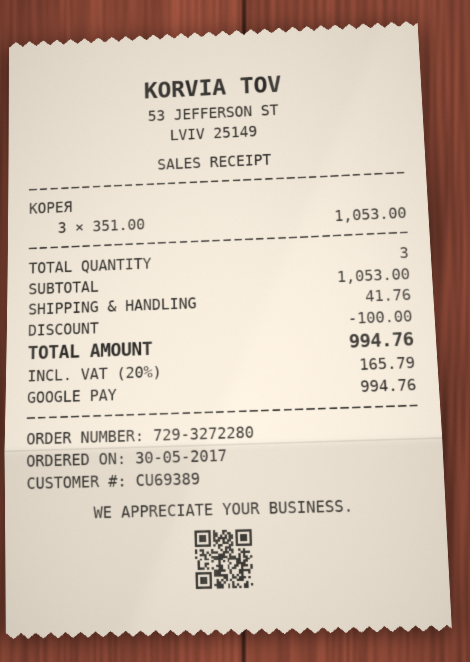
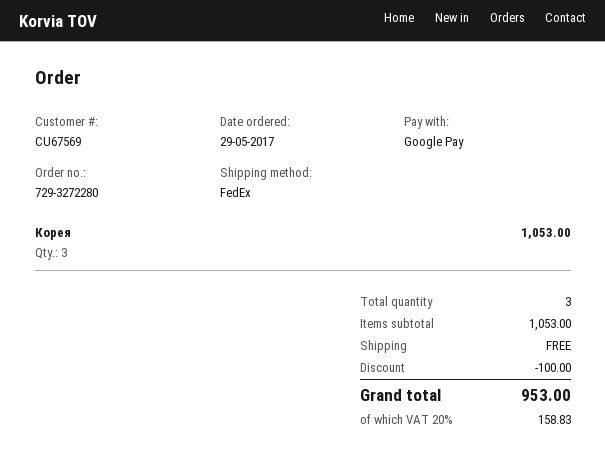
order date: 2017-05-30 -> 2017-05-29
customer number: CU69389 -> CU67569
shipping: 41.76 -> 0.00
tax: 20% = 165.79 -> 20% = 158.83
total: 994.76 -> 953.00

